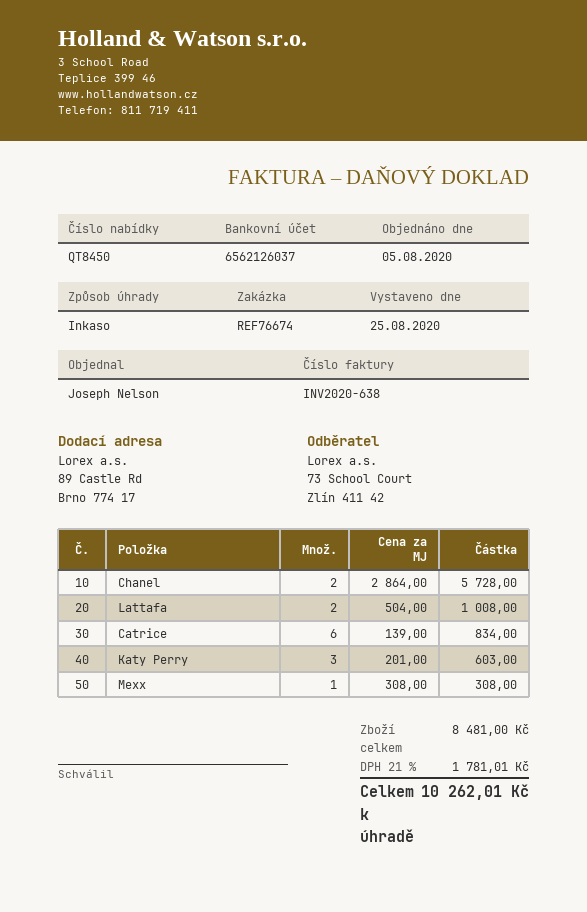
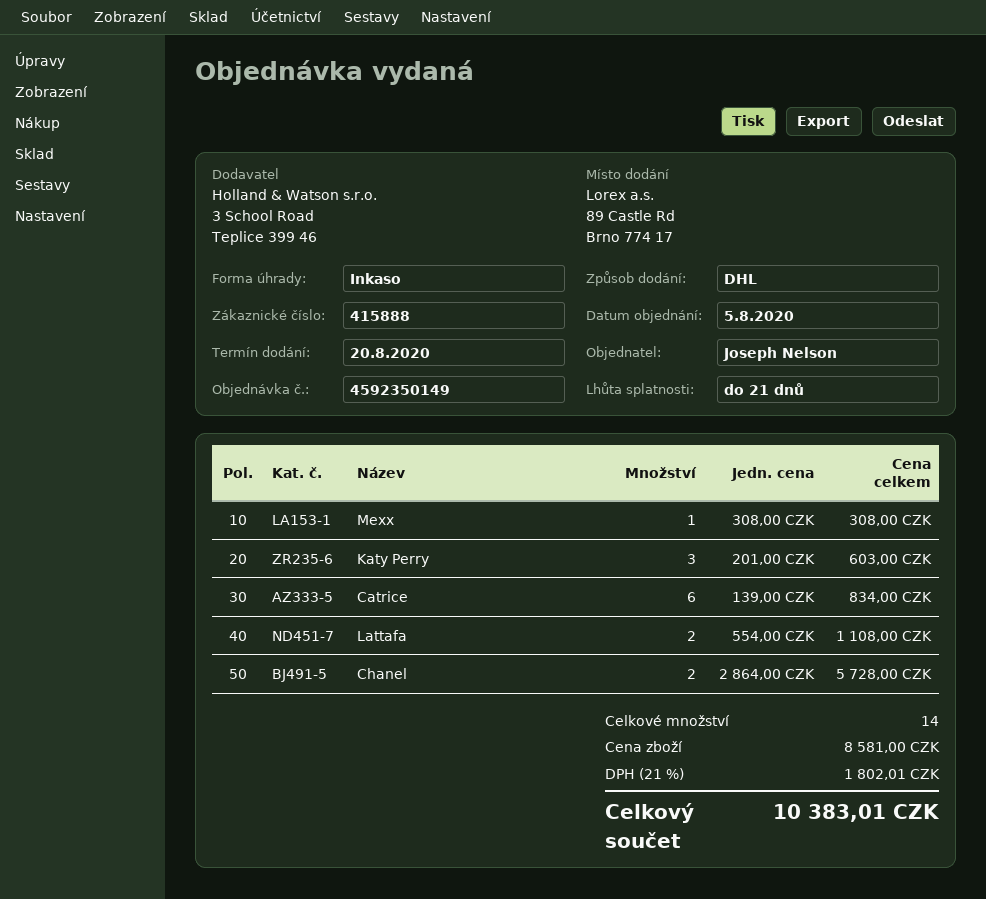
Lattafa: 2 x 504.00 = 1008.00 -> 2 x 554.00 = 1108.00
subtotal: 8481.00 -> 8581.00
tax: 21% = 1781.01 -> 21% = 1802.01
total: 10262.01 -> 10383.01

